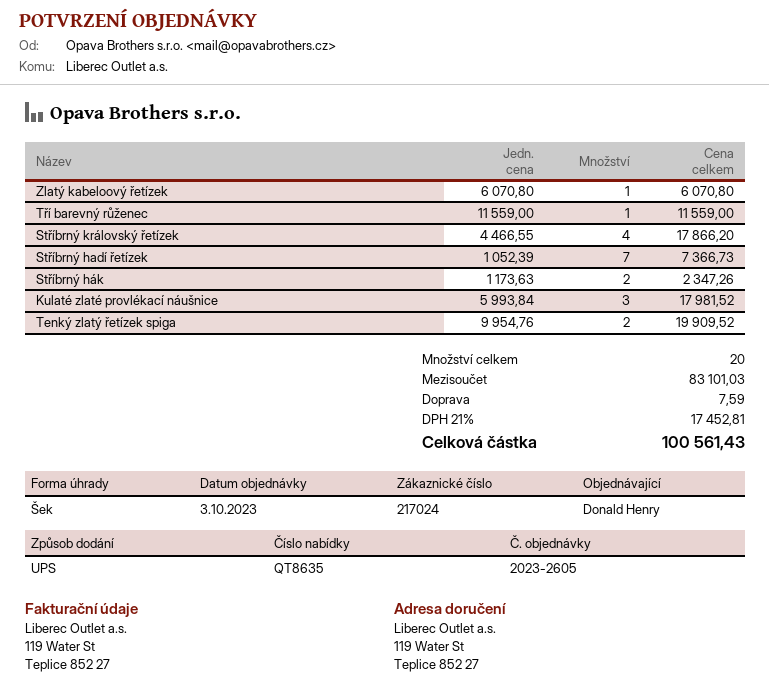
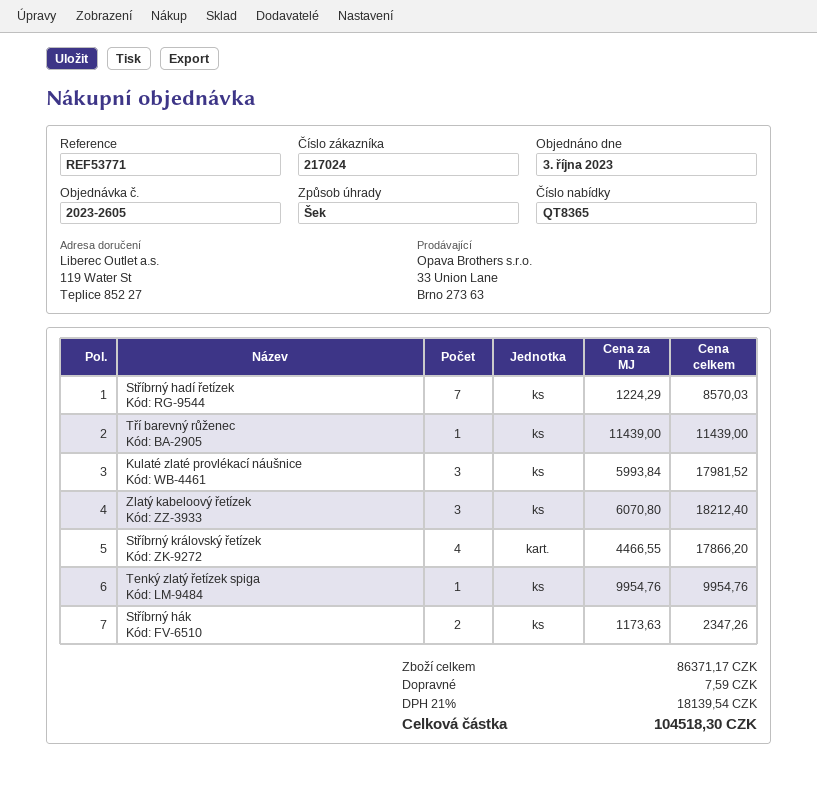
quote number: QT8635 -> QT8365
Zlatý kabeloový řetízek: 1 x 6070.80 = 6070.80 -> 3 x 6070.80 = 18212.40
Tří barevný růženec: 1 x 11559.00 = 11559.00 -> 1 x 11439.00 = 11439.00
Stříbrný hadí řetízek: 7 x 1052.39 = 7366.73 -> 7 x 1224.29 = 8570.03
Tenký zlatý řetízek spiga: 2 x 9954.76 = 19909.52 -> 1 x 9954.76 = 9954.76
subtotal: 83101.03 -> 86371.17
tax: 21% = 17452.81 -> 21% = 18139.54
total: 100561.43 -> 104518.30

